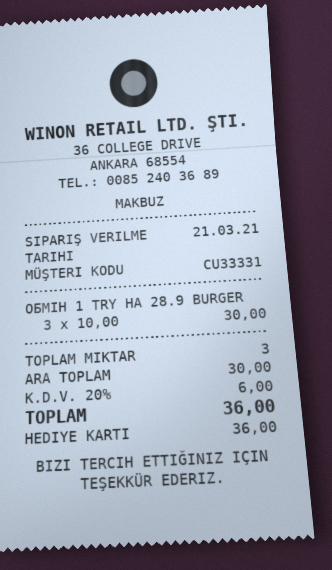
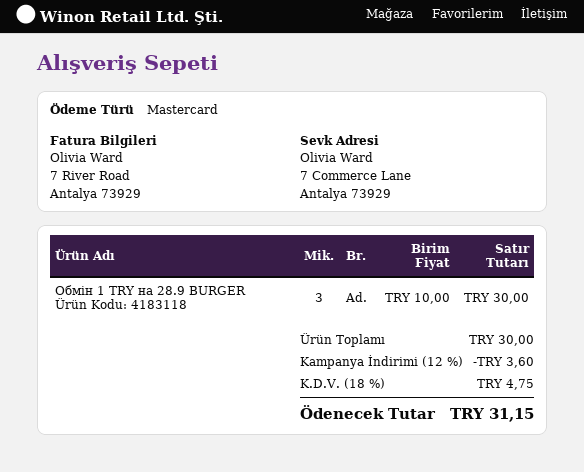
payment method: gift card -> Mastercard
discount: none -> 12% = 3.60
tax: 20% = 6.00 -> 18% = 4.75
total: 36.00 -> 31.15

